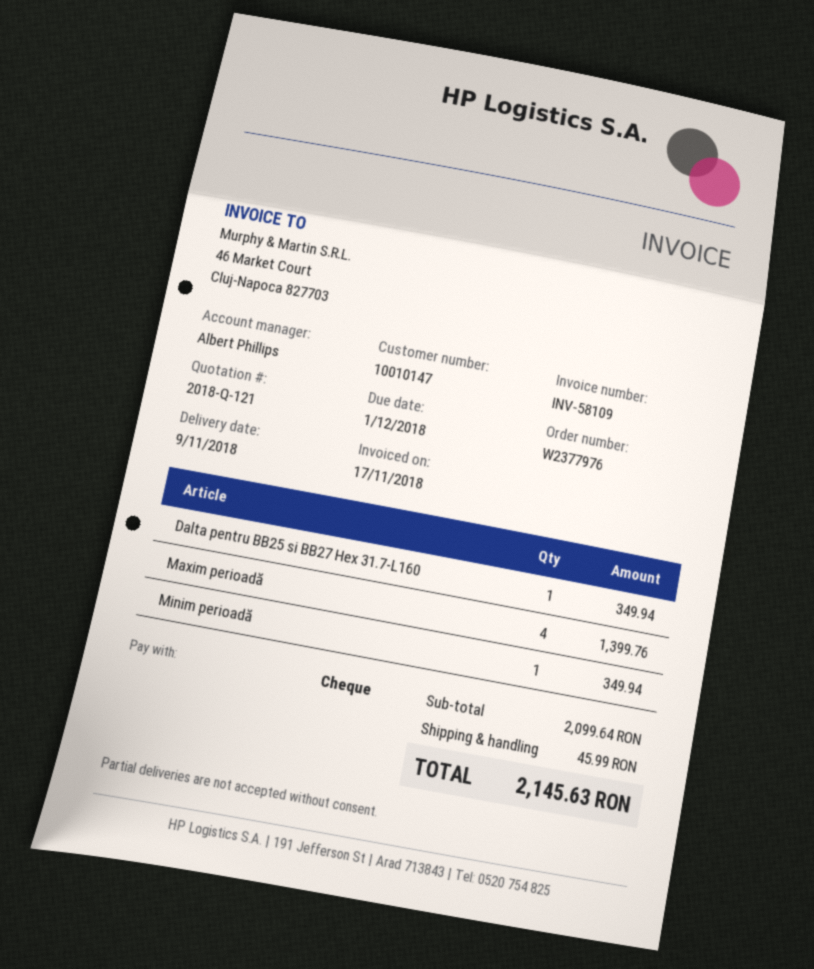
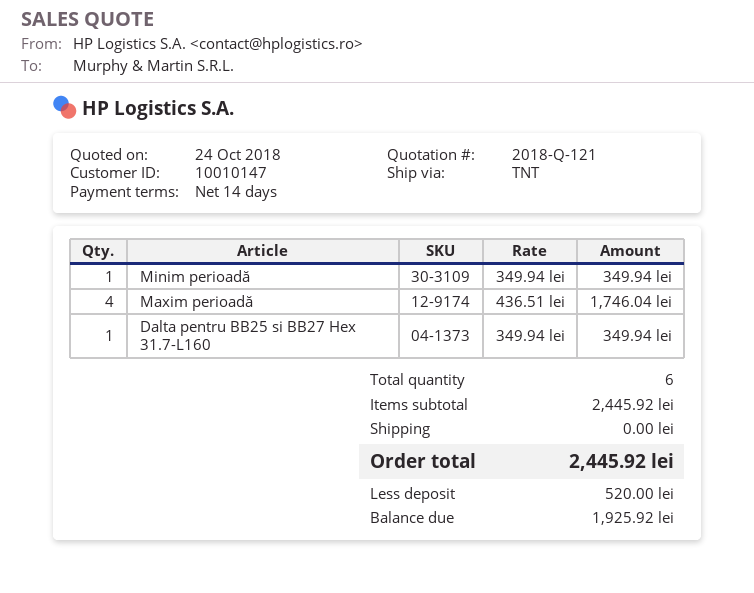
Maxim perioadă: 4 for 1399.76 -> 4 for 1746.04
subtotal: 2099.64 -> 2445.92
shipping: 45.99 -> 0.00
total: 2145.63 -> 2445.92

